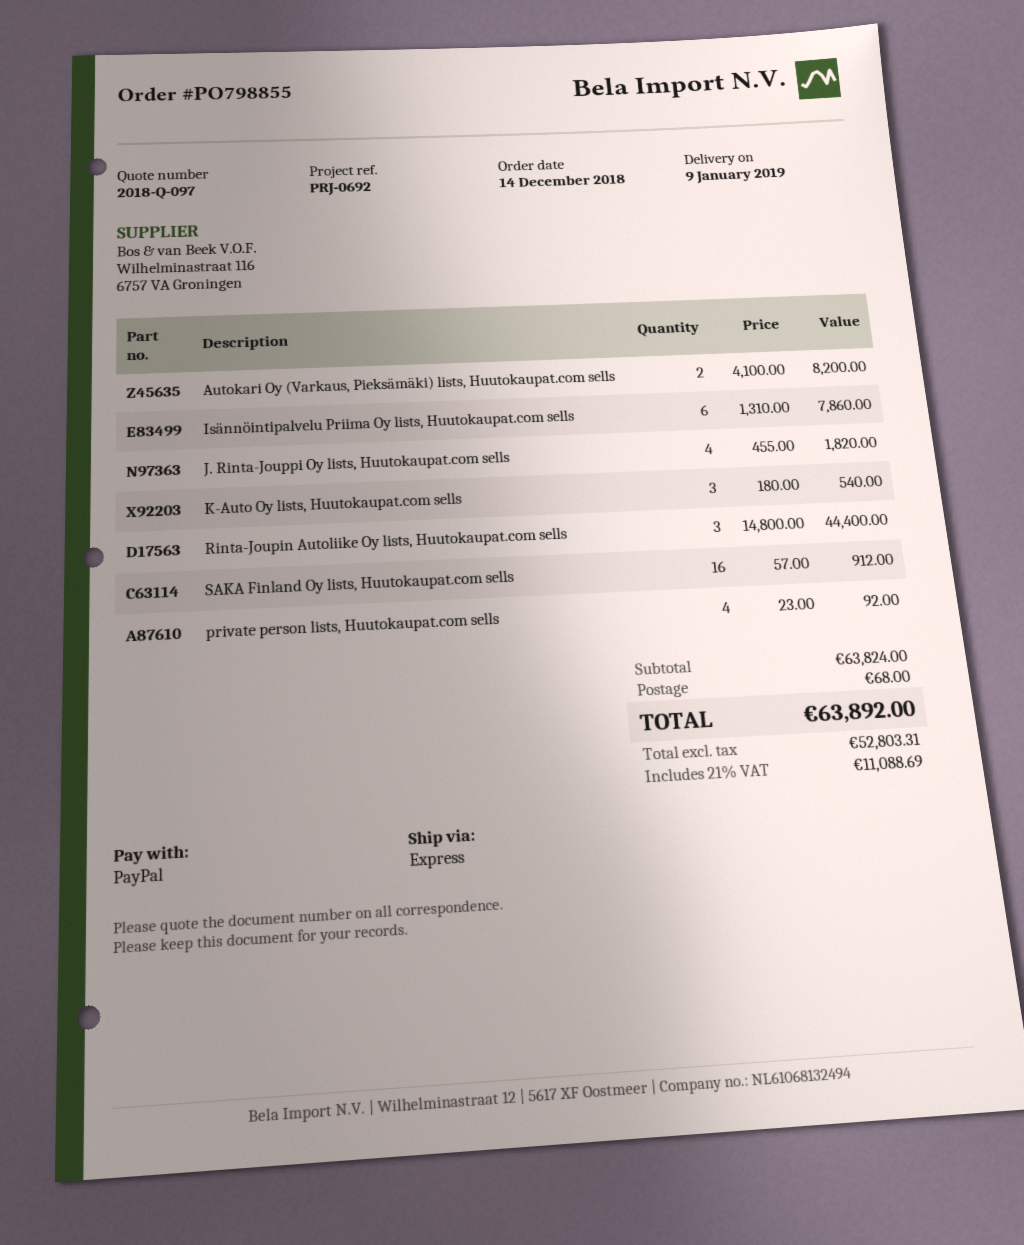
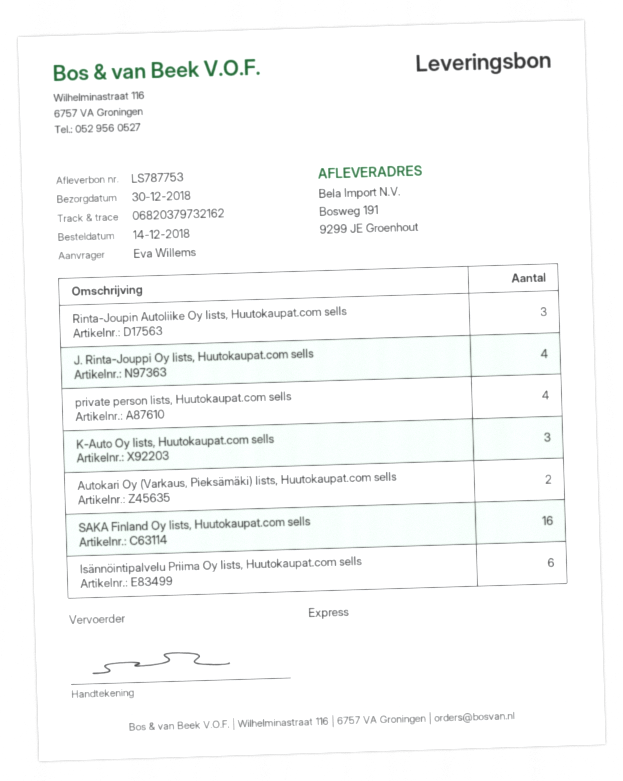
delivery date: 2019-01-09 -> 2018-12-30

